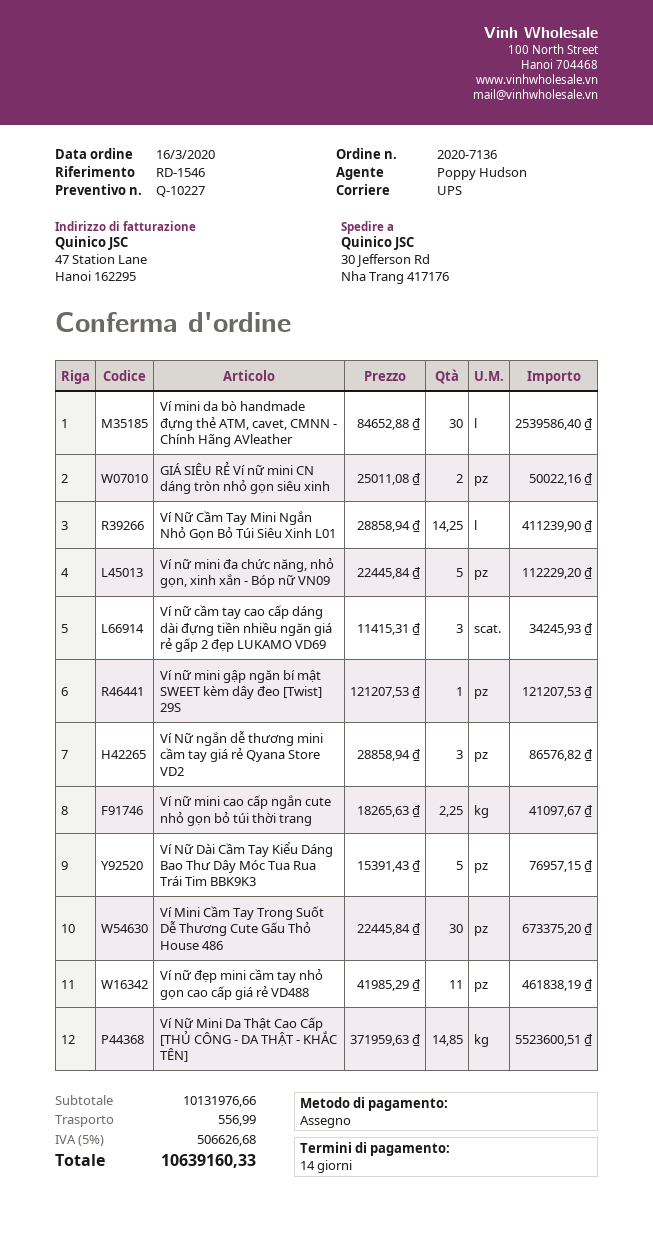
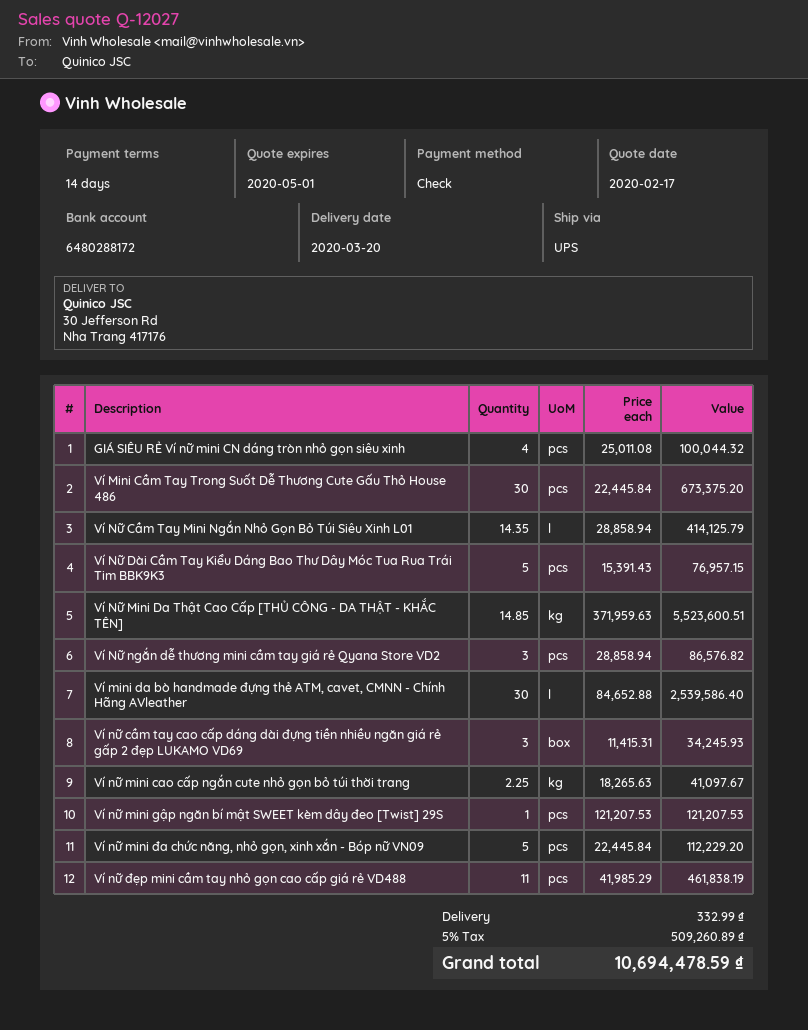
quote number: Q-10227 -> Q-12027
GIÁ SIÊU RẺ Ví nữ mini CN dáng tròn nhỏ gọn siêu xinh: 2 x 25011.08 = 50022.16 -> 4 x 25011.08 = 100044.32
Ví Nữ Cầm Tay Mini Ngắn Nhỏ Gọn Bỏ Túi Siêu Xinh L01: 14.25 x 28858.94 = 411239.90 -> 14.35 x 28858.94 = 414125.79
shipping: 556.99 -> 332.99
tax: 5% = 506626.68 -> 5% = 509260.89
total: 10639160.33 -> 10694478.59

